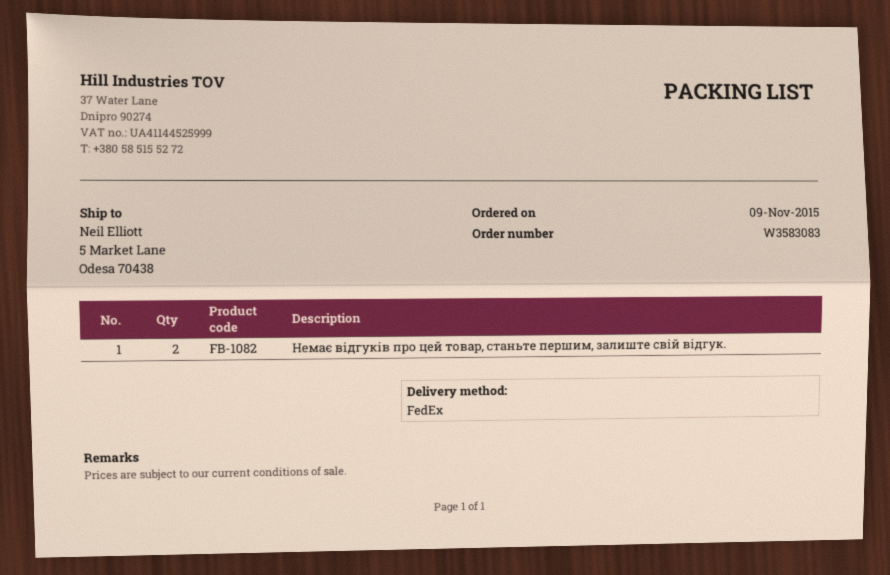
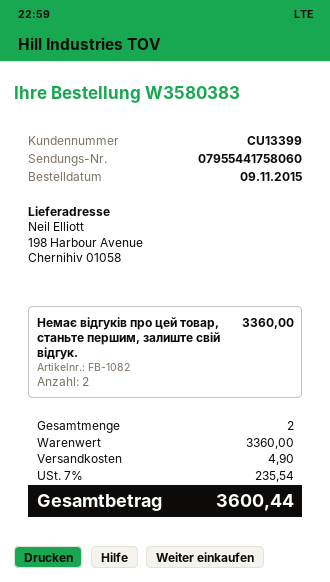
order number: W3583083 -> W3580383
ship to: 5 Market Lane, Odesa 70438 -> 198 Harbour Avenue, Chernihiv 01058

